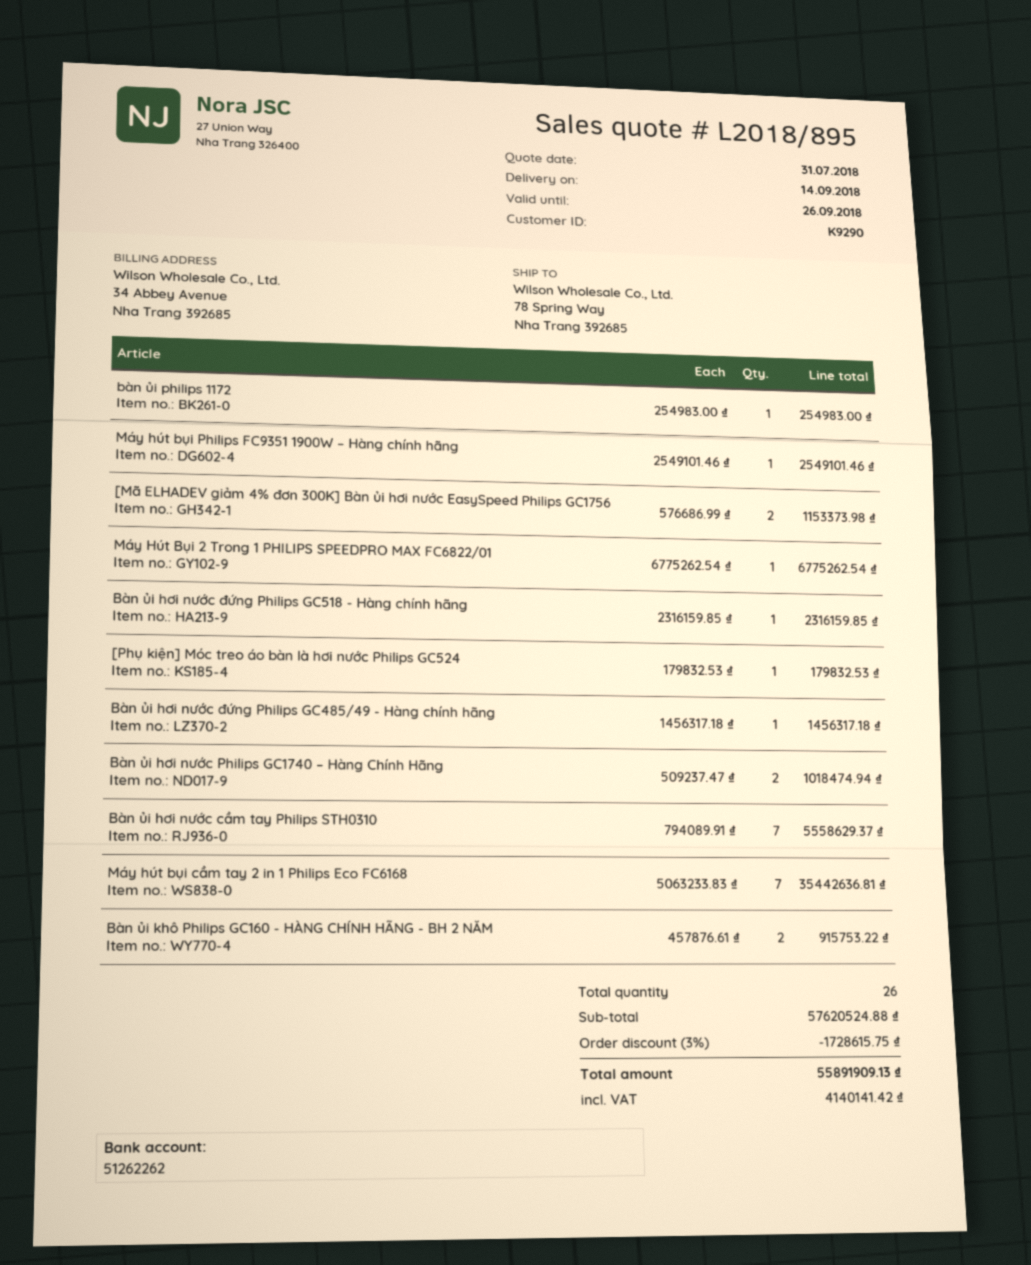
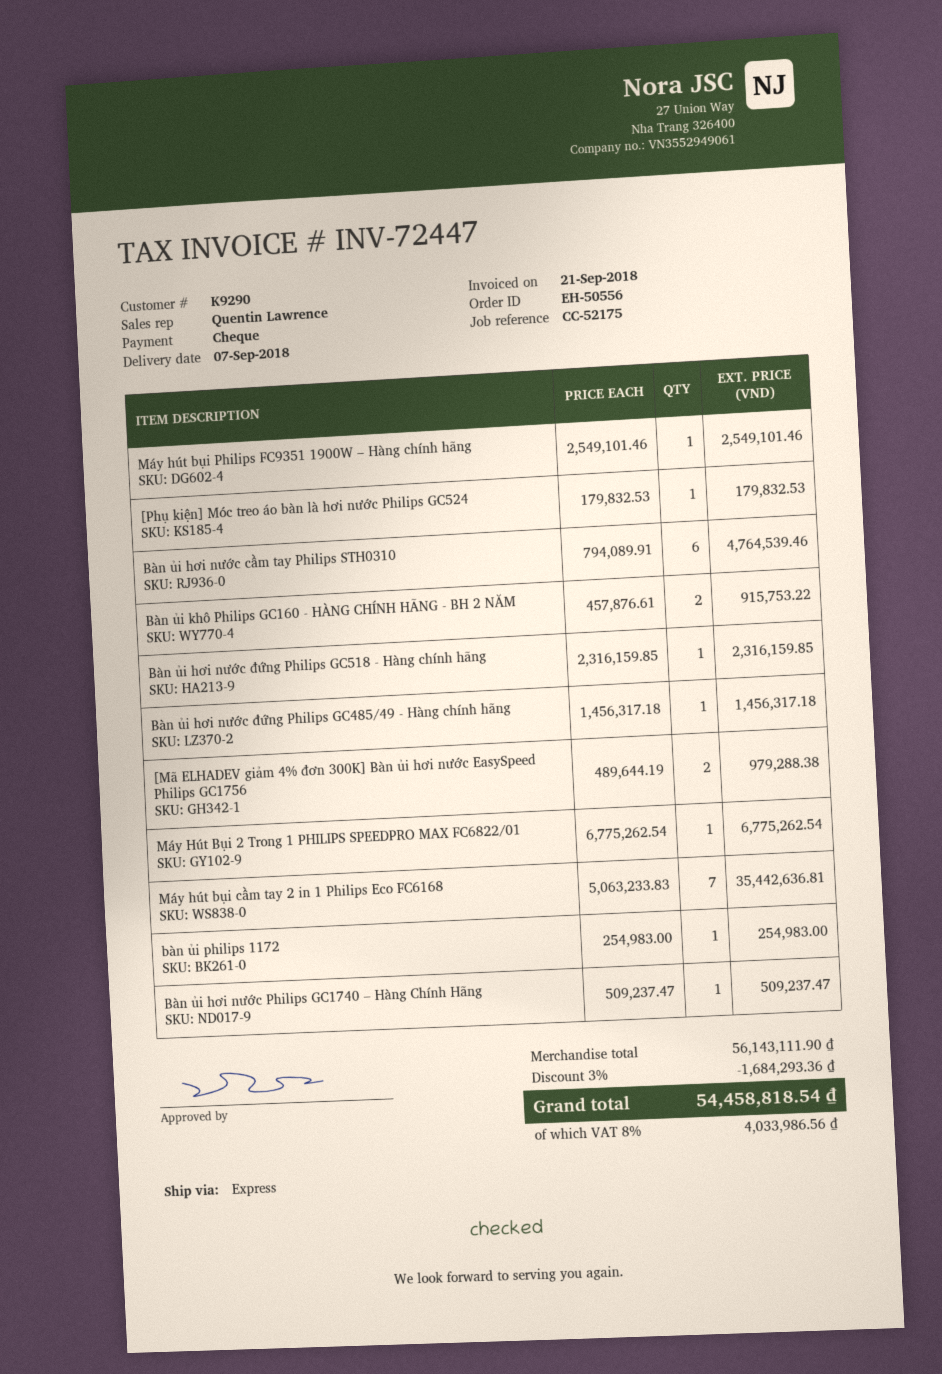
delivery date: 2018-09-14 -> 2018-09-07
[Mã ELHADEV giảm 4% đơn 300K] Bàn ủi hơi nước EasySpeed Philips GC1756: 2 x 576686.99 = 1153373.98 -> 2 x 489644.19 = 979288.38
Bàn ủi hơi nước Philips GC1740 – Hàng Chính Hãng: 2 x 509237.47 = 1018474.94 -> 1 x 509237.47 = 509237.47
Bàn ủi hơi nước cầm tay Philips STH0310: 7 x 794089.91 = 5558629.37 -> 6 x 794089.91 = 4764539.46
subtotal: 57620524.88 -> 56143111.90
discount: 3% = 1728615.75 -> 3% = 1684293.36
tax: 4140141.42 -> 4033986.56
total: 55891909.13 -> 54458818.54

